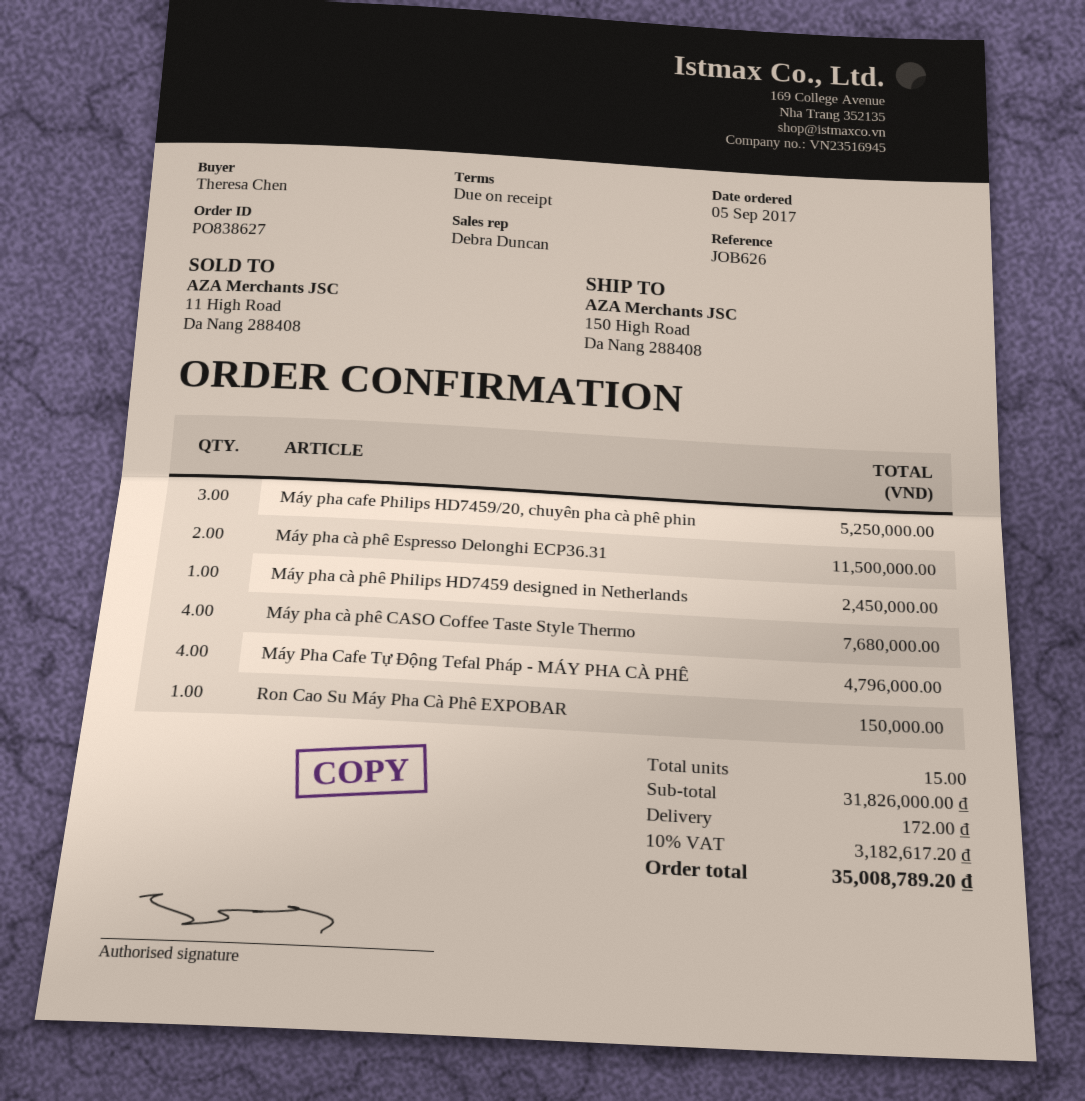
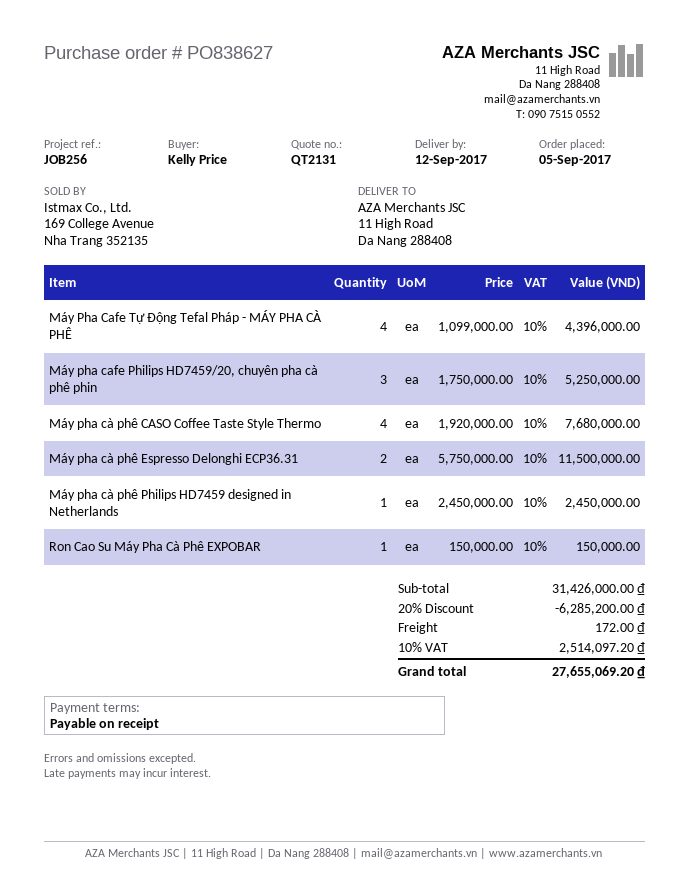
reference: JOB626 -> JOB256
ordered by: Theresa Chen -> Kelly Price
ship to: 150 High Road, Da Nang 288408 -> 11 High Road, Da Nang 288408
Máy Pha Cafe Tự Động Tefal Pháp - MÁY PHA CÀ PHÊ: 4 for 4796000.00 -> 4 for 4396000.00
subtotal: 31826000.00 -> 31426000.00
discount: none -> 20% = 6285200.00
tax: 10% = 3182617.20 -> 10% = 2514097.20
total: 35008789.20 -> 27655069.20

